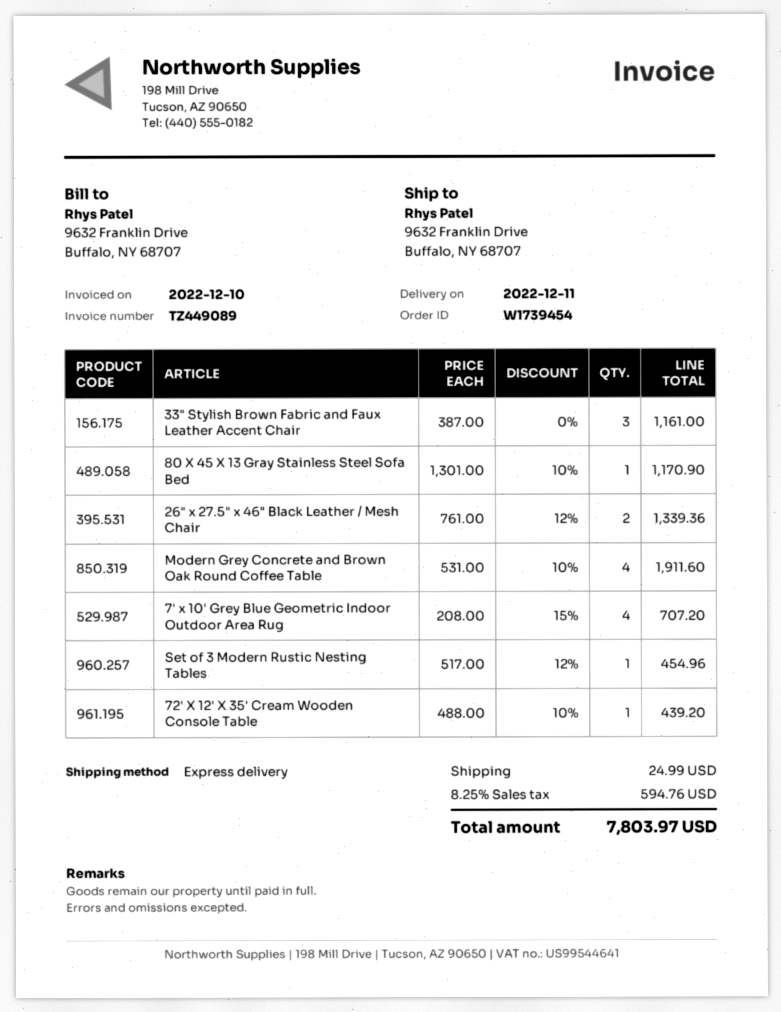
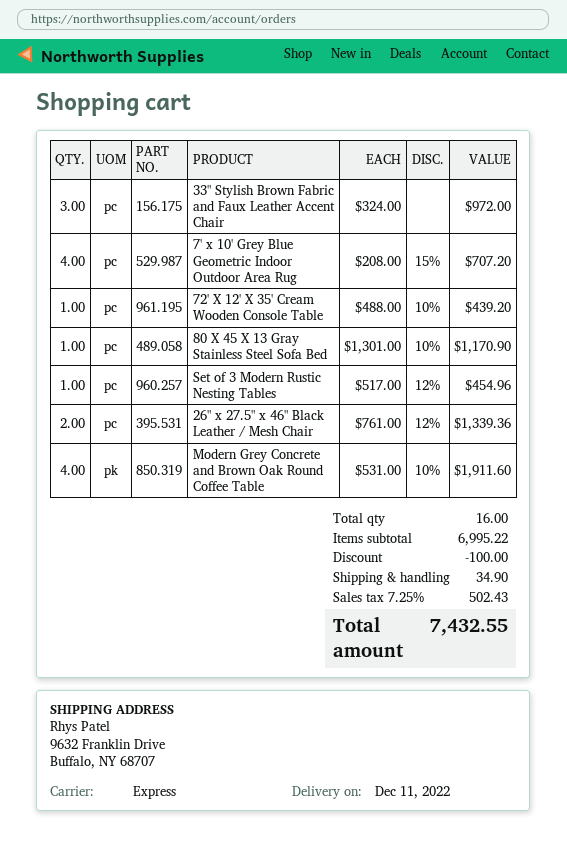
33" Stylish Brown Fabric and Faux Leather Accent Chair: 3 x 387.00 = 1161.00 -> 3 x 324.00 = 972.00
discount: none -> 100.00
shipping: 24.99 -> 34.90
tax: 8.25% = 594.76 -> 7.25% = 502.43
total: 7803.97 -> 7432.55

